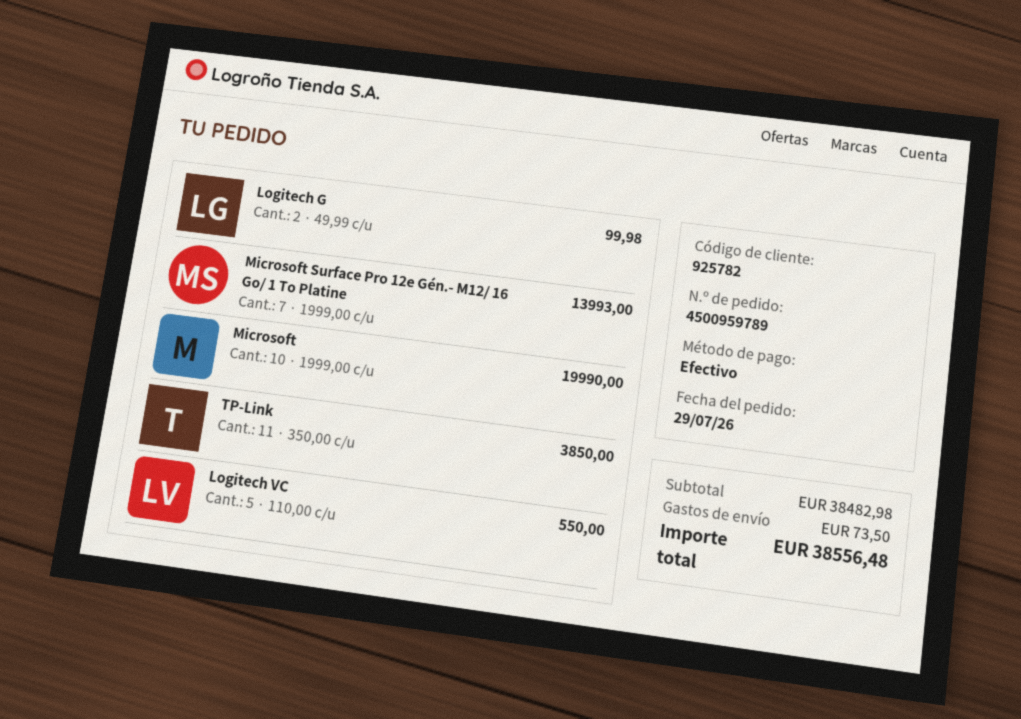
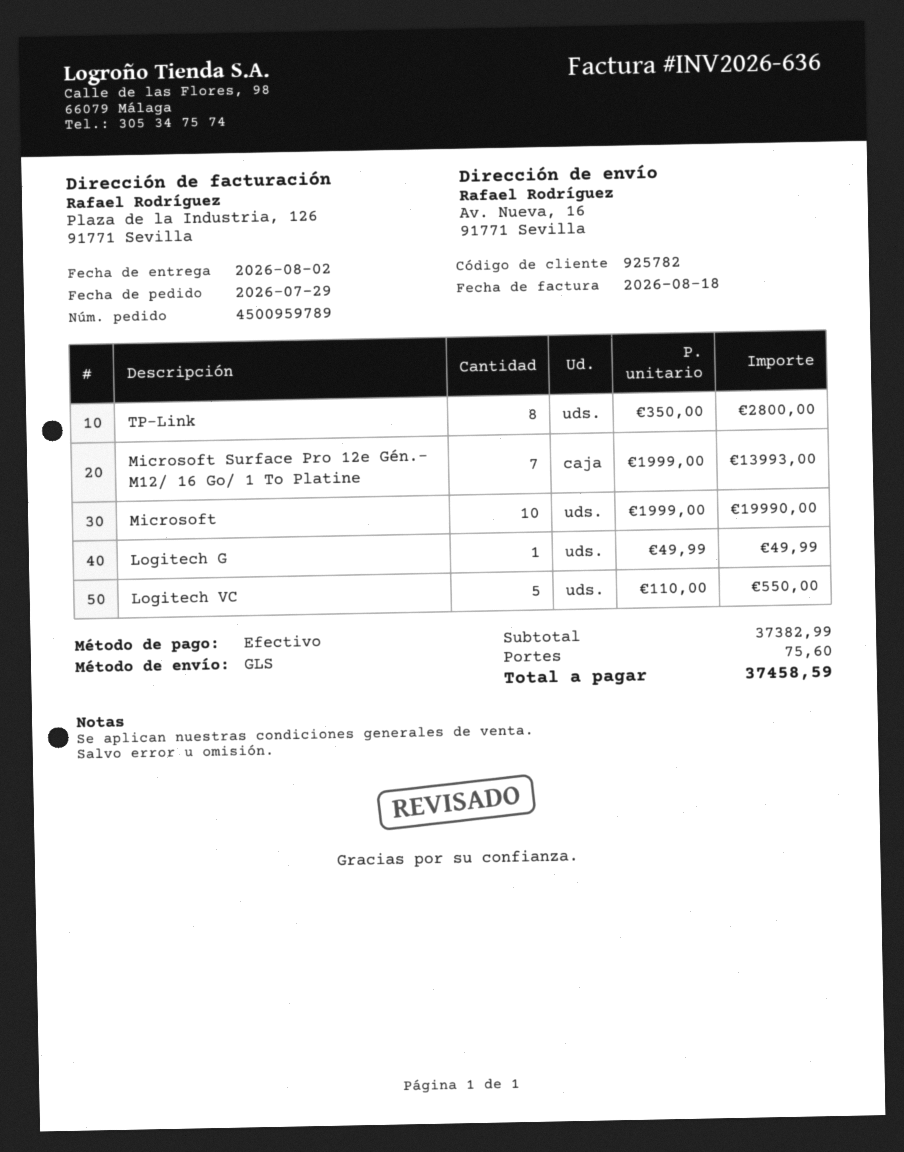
Logitech G: 2 x 49.99 = 99.98 -> 1 x 49.99 = 49.99
TP-Link: 11 x 350.00 = 3850.00 -> 8 x 350.00 = 2800.00
subtotal: 38482.98 -> 37382.99
shipping: 73.50 -> 75.60
total: 38556.48 -> 37458.59

